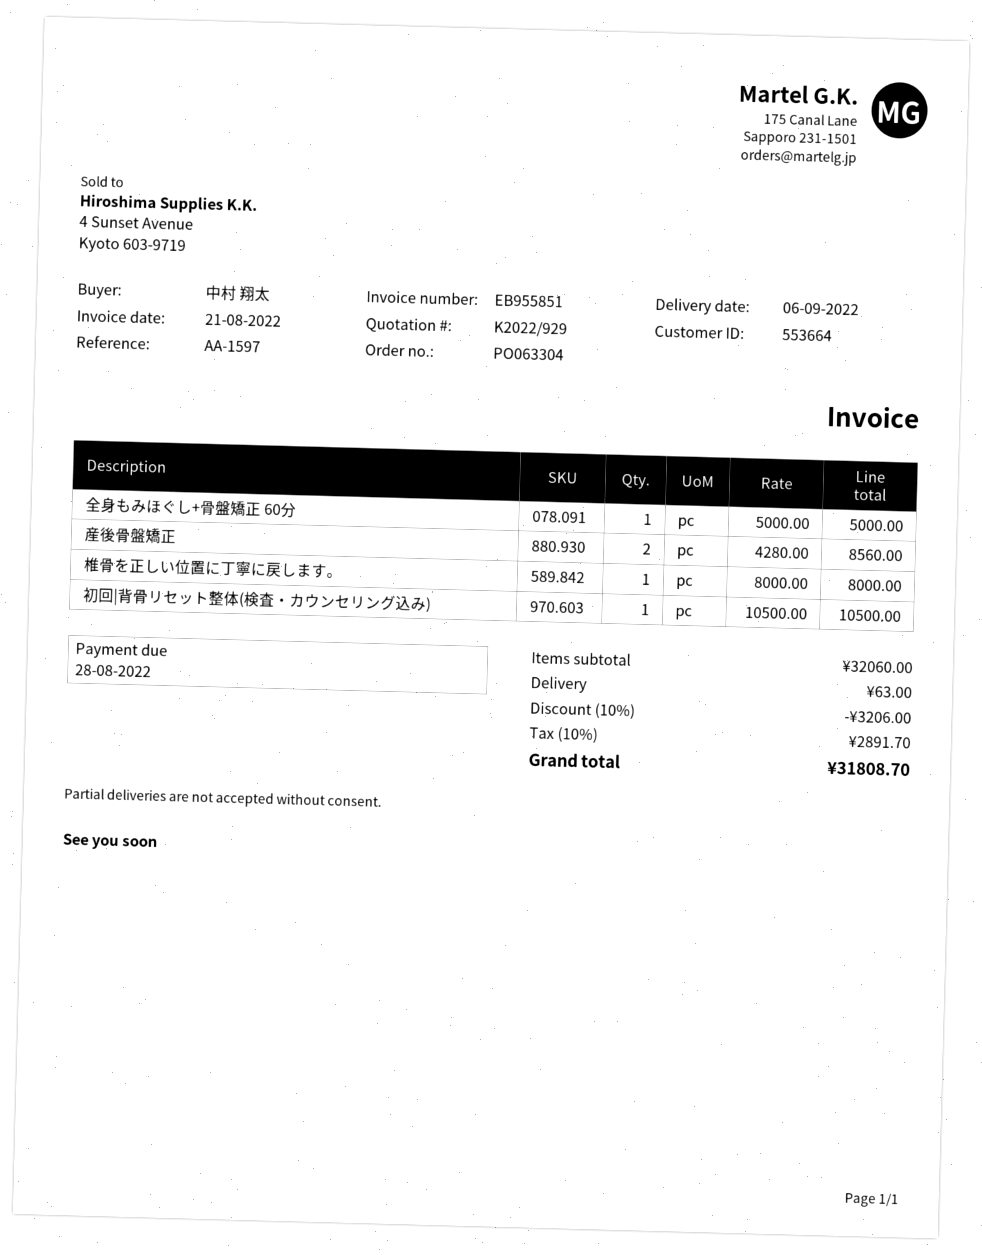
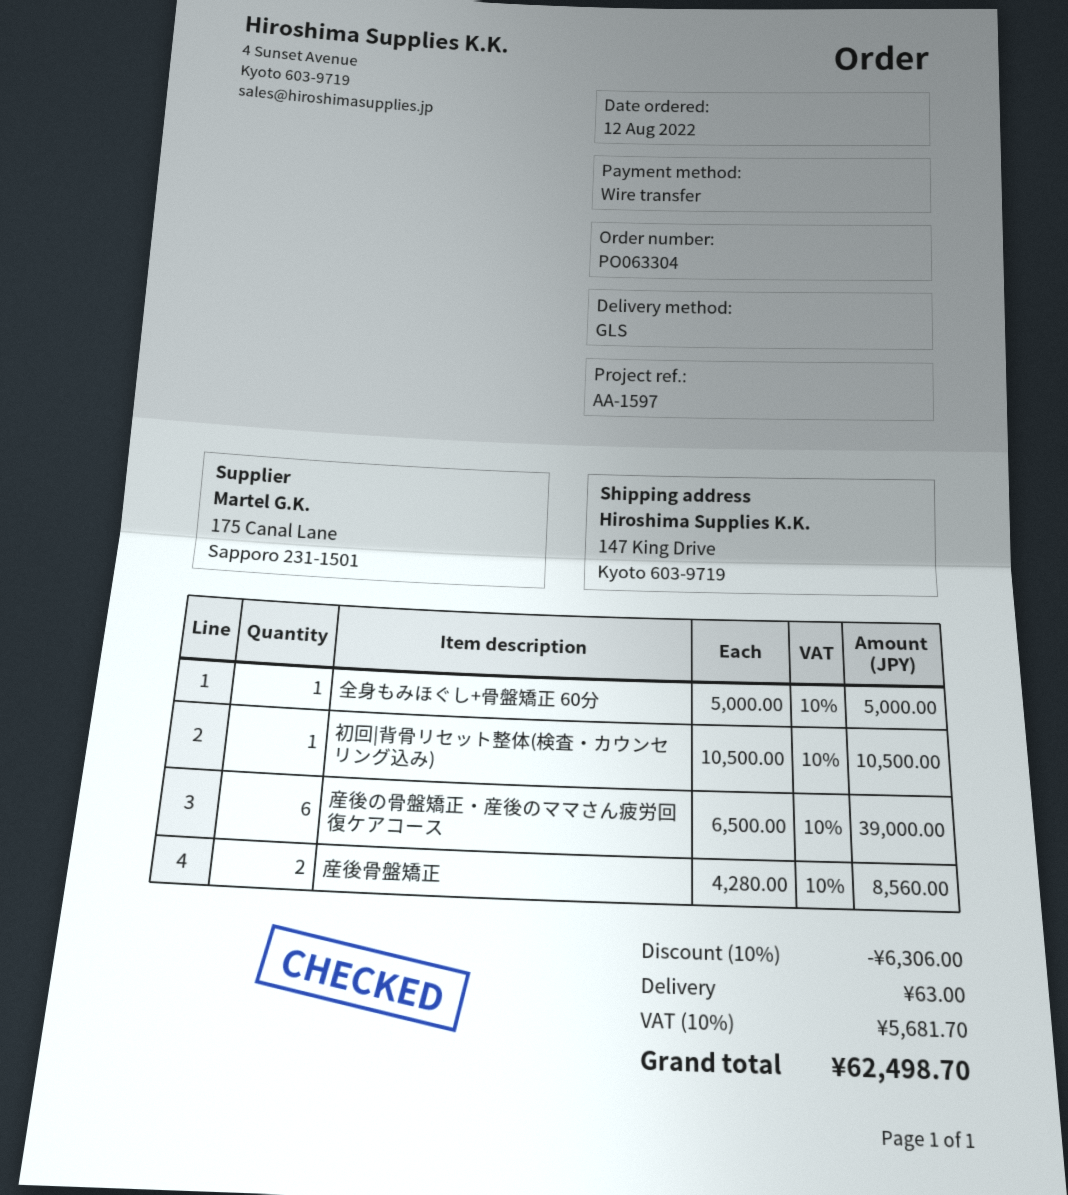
椎骨を正しい位置に丁寧に戻します。: 1 x 8000.00 = 8000.00 -> none
産後の骨盤矯正・産後のママさん疲労回復ケアコース: none -> 6 x 6500.00 = 39000.00
discount: 10% = 3206.00 -> 10% = 6306.00
tax: 10% = 2891.70 -> 10% = 5681.70
total: 31808.70 -> 62498.70

